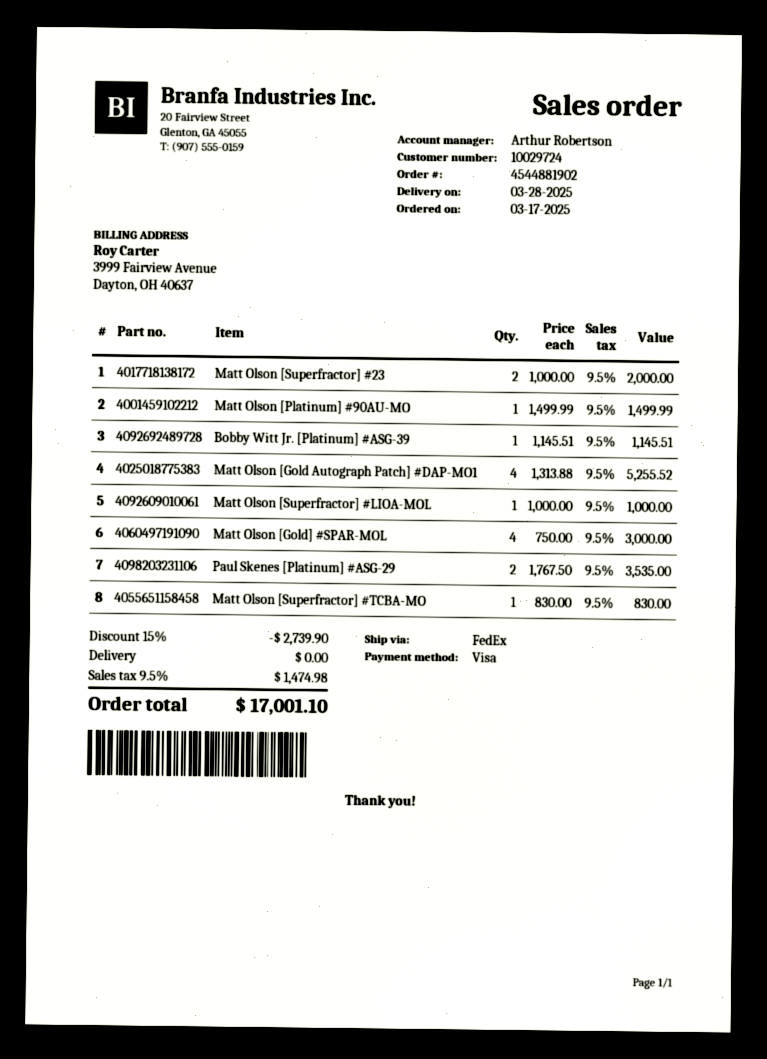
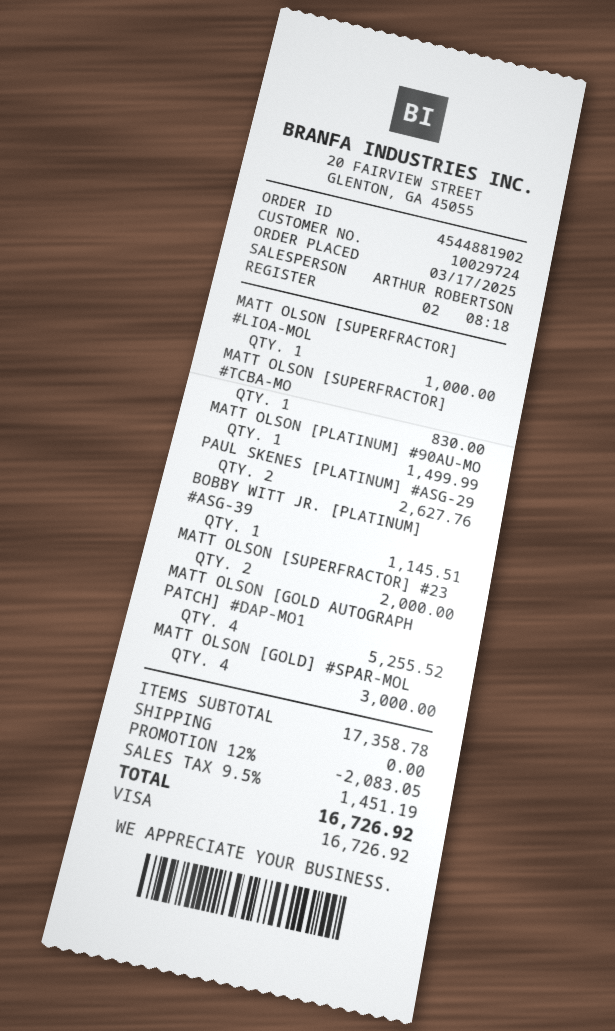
Paul Skenes [Platinum] #ASG-29: 2 for 3535.00 -> 2 for 2627.76
discount: 15% = 2739.90 -> 12% = 2083.05
tax: 9.5% = 1474.98 -> 9.5% = 1451.19
total: 17001.10 -> 16726.92

